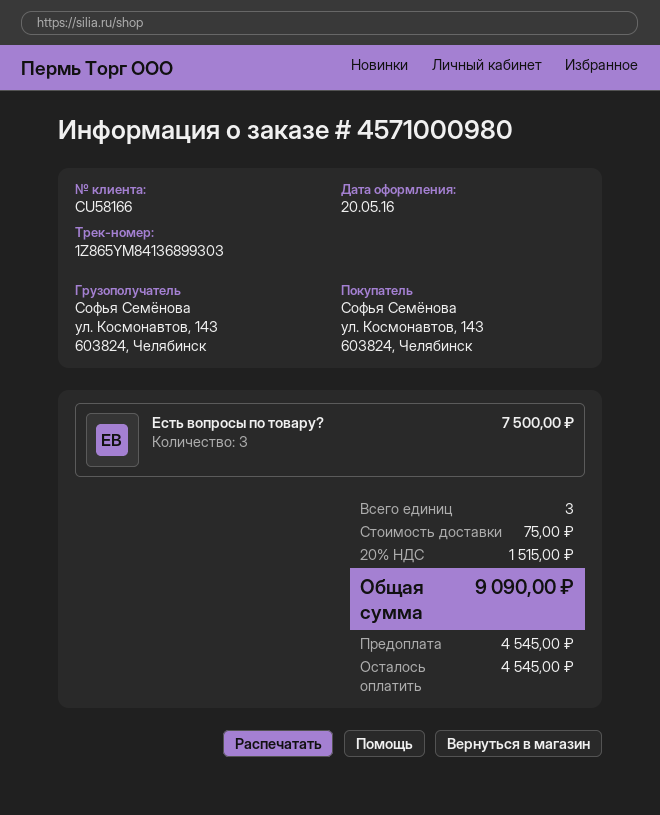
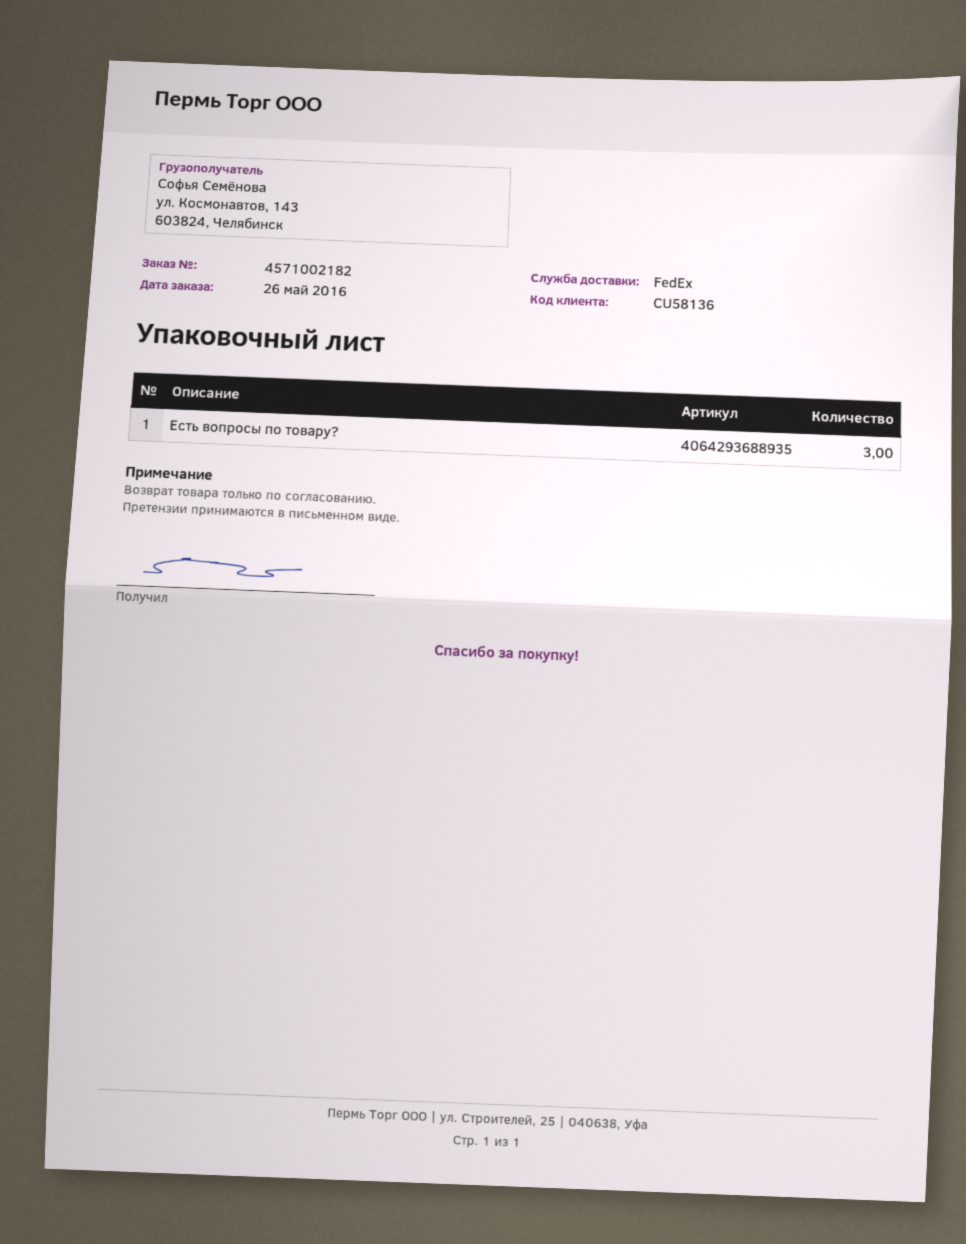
order number: 4571000980 -> 4571002182
order date: 2016-05-20 -> 2016-05-26
customer number: CU58166 -> CU58136

